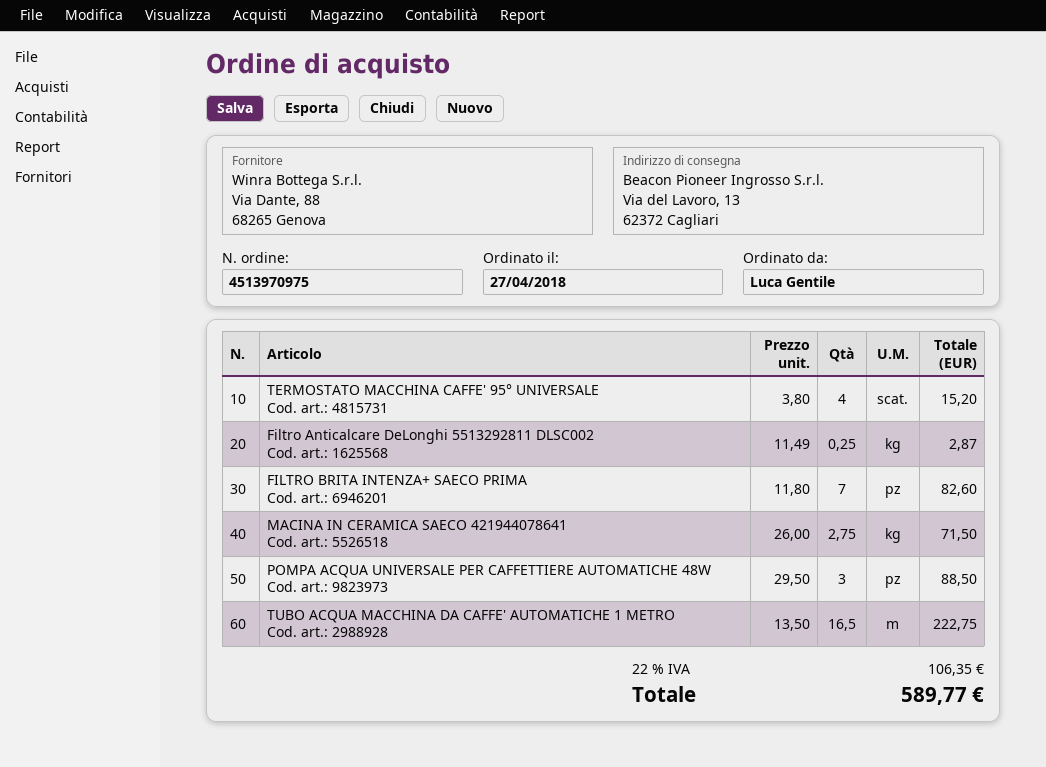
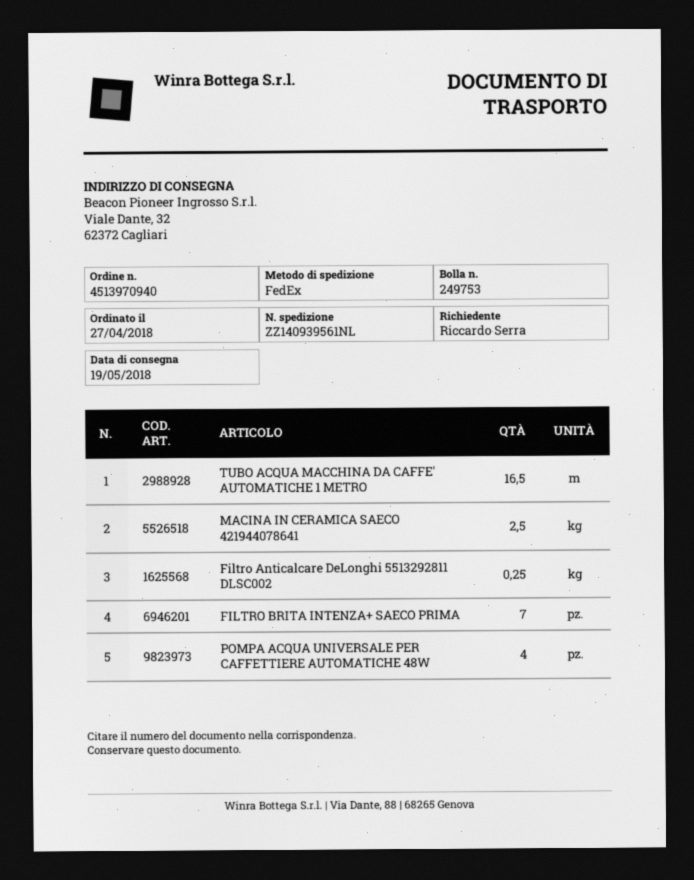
order number: 4513970975 -> 4513970940
ordered by: Luca Gentile -> Riccardo Serra
ship to: Via del Lavoro, 13, 62372 Cagliari -> Viale Dante, 32, 62372 Cagliari
TERMOSTATO MACCHINA CAFFE' 95° UNIVERSALE: 4 -> none
MACINA IN CERAMICA SAECO 421944078641: 2.75 -> 2.5
POMPA ACQUA UNIVERSALE PER CAFFETTIERE AUTOMATICHE 48W: 3 -> 4

